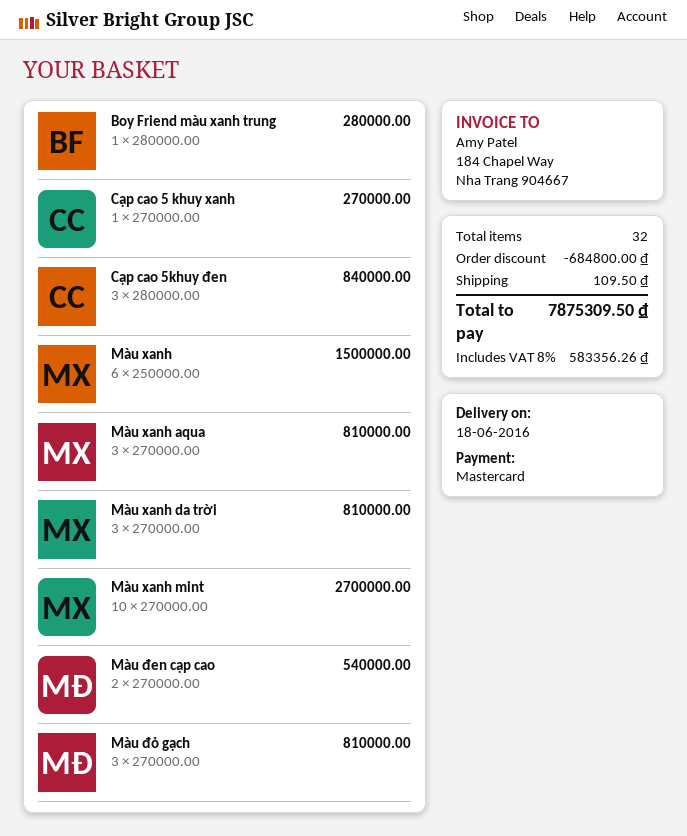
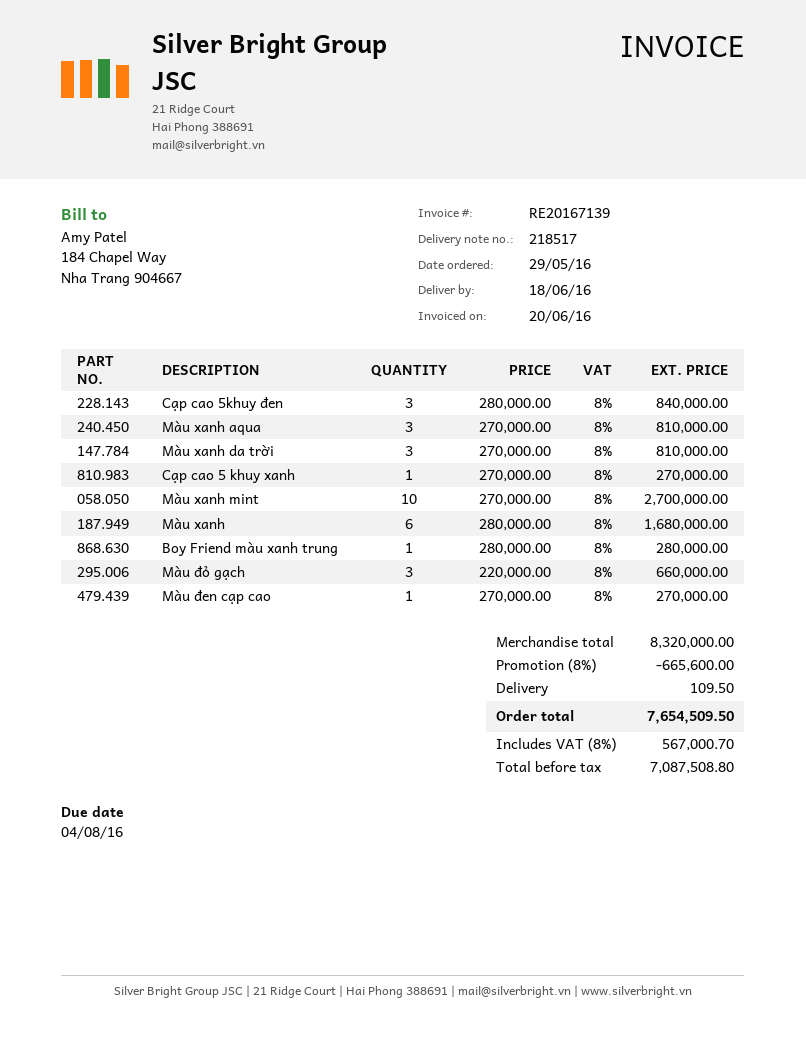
Màu xanh: 6 x 250000.00 = 1500000.00 -> 6 x 280000.00 = 1680000.00
Màu đen cạp cao: 2 x 270000.00 = 540000.00 -> 1 x 270000.00 = 270000.00
Màu đỏ gạch: 3 x 270000.00 = 810000.00 -> 3 x 220000.00 = 660000.00
discount: 684800.00 -> 665600.00
tax: 8% = 583356.26 -> 8% = 567000.70
total: 7875309.50 -> 7654509.50

